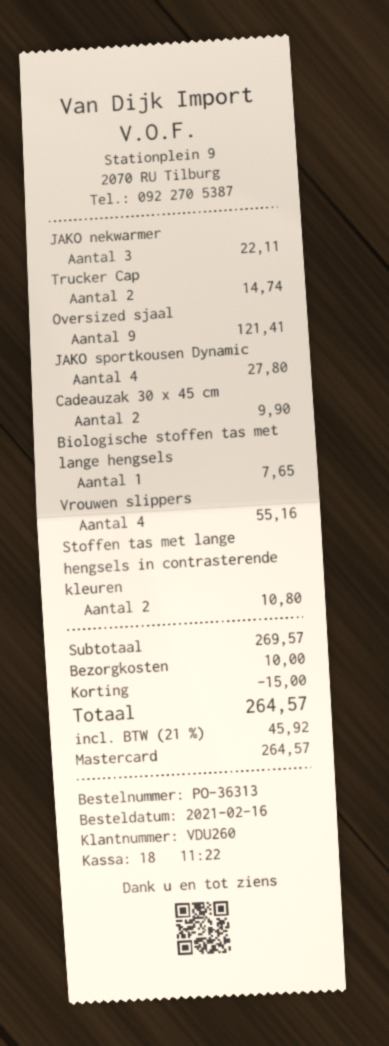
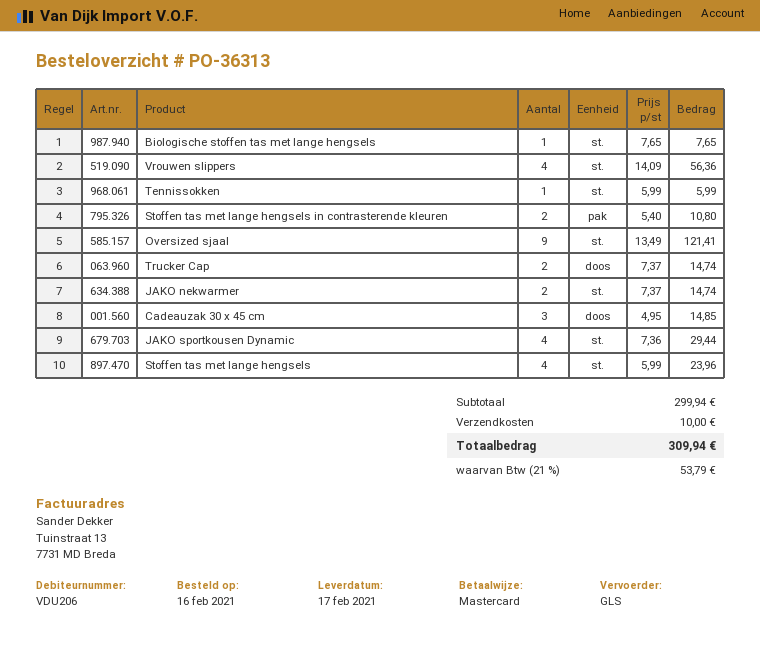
customer number: VDU260 -> VDU206
JAKO nekwarmer: 3 for 22.11 -> 2 for 14.74
JAKO sportkousen Dynamic: 4 for 27.80 -> 4 for 29.44
Cadeauzak 30 x 45 cm: 2 for 9.90 -> 3 for 14.85
Vrouwen slippers: 4 for 55.16 -> 4 for 56.36
Tennissokken: none -> 1 for 5.99
Stoffen tas met lange hengsels: none -> 4 for 23.96
subtotal: 269.57 -> 299.94
discount: 15.00 -> none
tax: 21% = 45.92 -> 21% = 53.79
total: 264.57 -> 309.94

